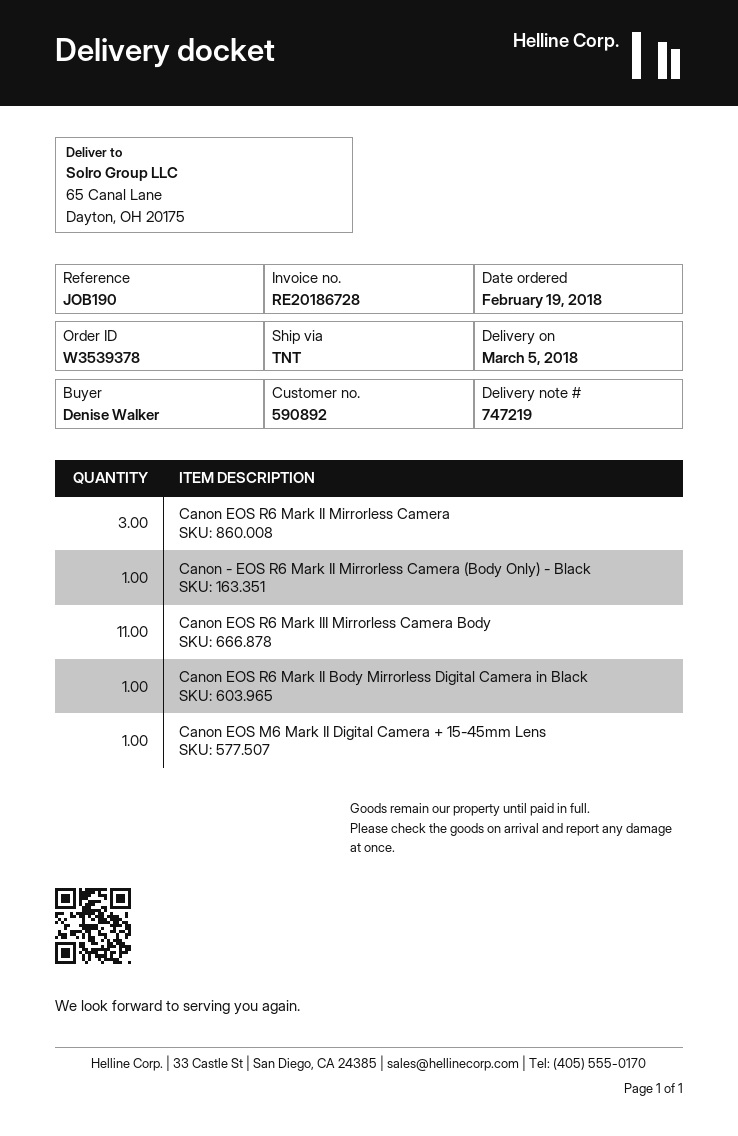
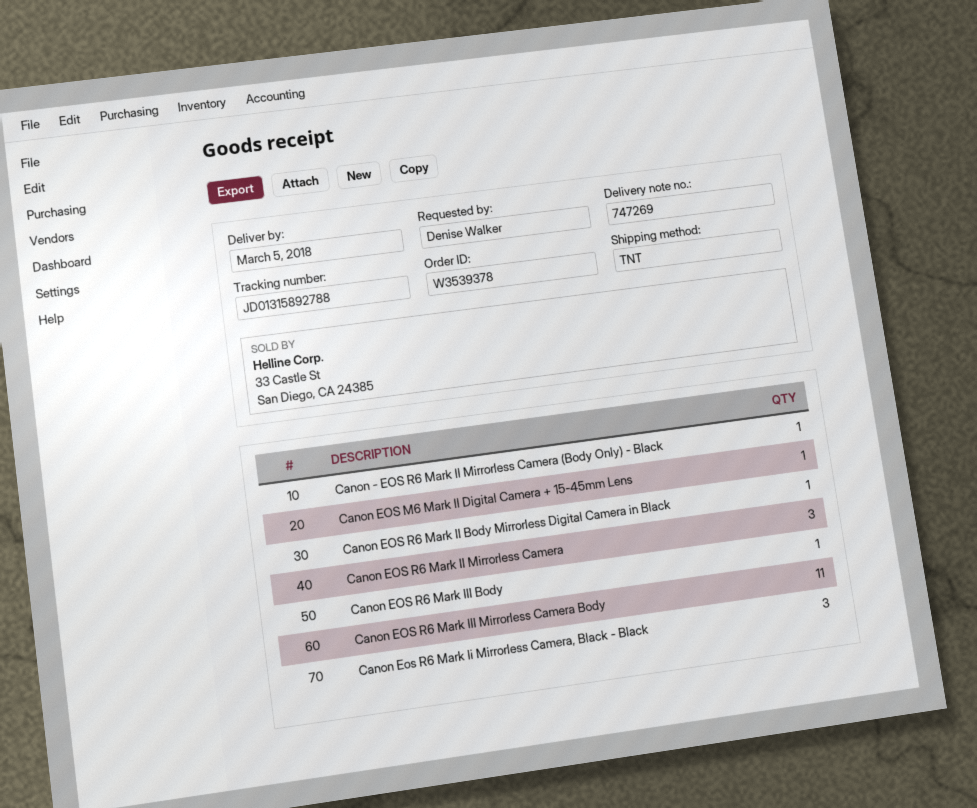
delivery note number: 747219 -> 747269
Canon EOS R6 Mark III Body: none -> 1
Canon Eos R6 Mark Ii Mirrorless Camera, Black - Black: none -> 3

